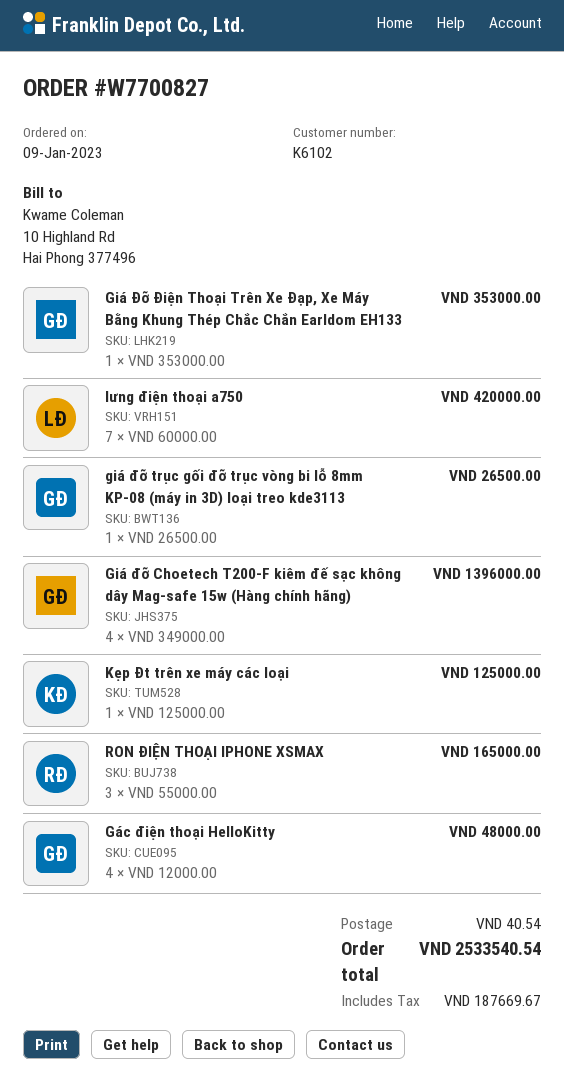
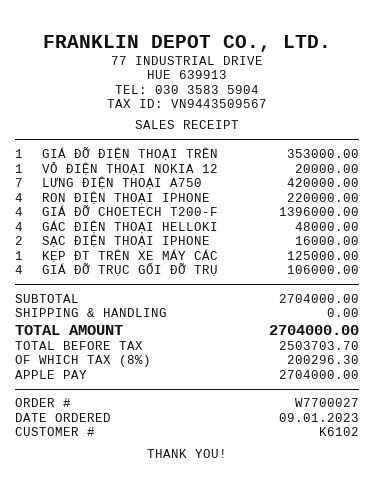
order number: W7700827 -> W7700027
giá đỡ trục gối đỡ trục vòng bi lỗ 8mm KP-08 (máy in 3D) loại treo kde3113: 1 for 26500.00 -> 4 for 106000.00
RON ĐIỆN THOẠI IPHONE XSMAX: 3 for 165000.00 -> 4 for 220000.00
VỎ ĐIỆN THOẠI NOKIA 12: none -> 1 for 20000.00
SẠC ĐIỆN THOẠI IPHONE: none -> 2 for 16000.00
shipping: 40.54 -> 0.00
tax: 187669.67 -> 200296.30
total: 2533540.54 -> 2704000.00

